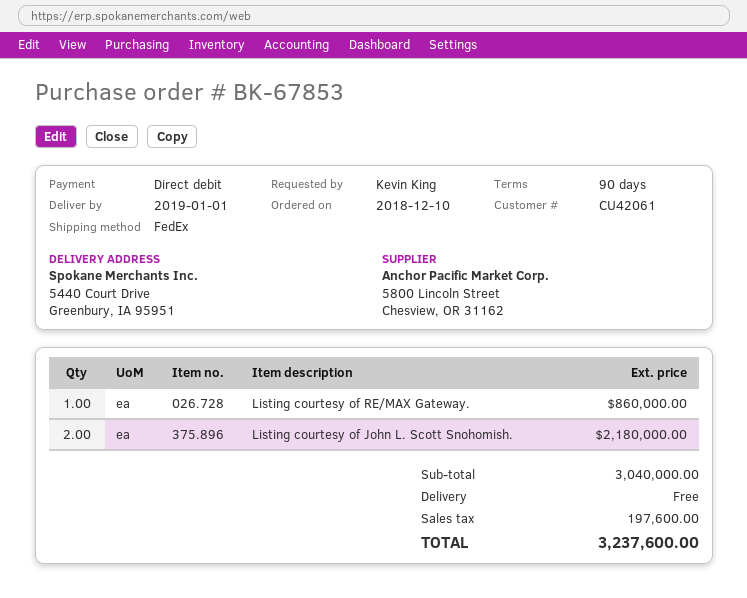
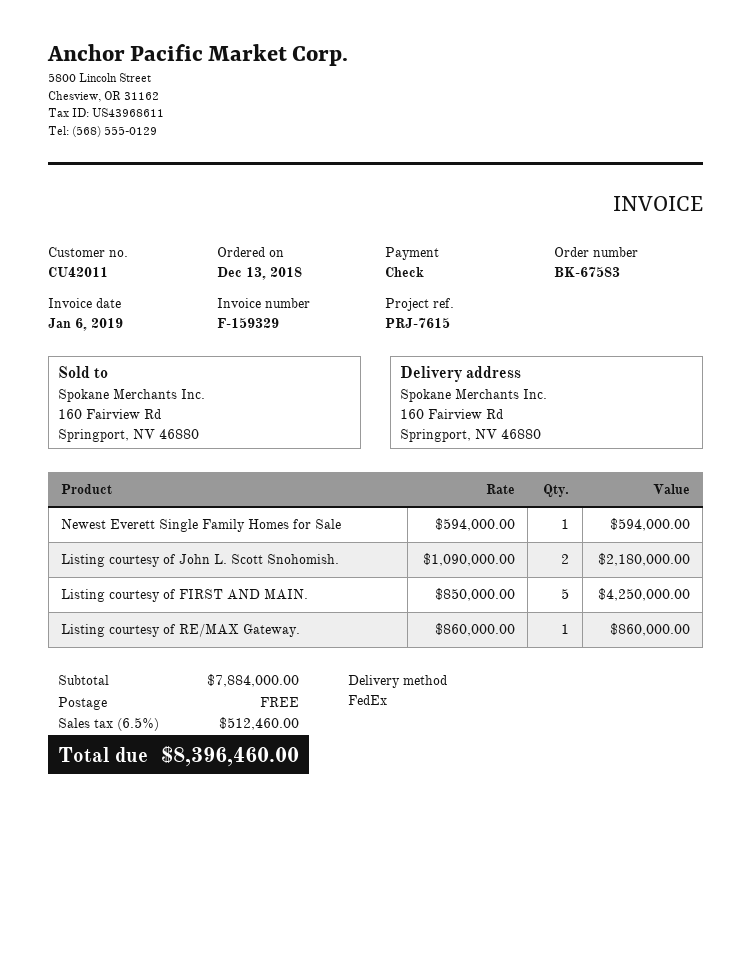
order number: BK-67853 -> BK-67583
order date: 2018-12-10 -> 2018-12-13
customer number: CU42061 -> CU42011
payment method: direct debit -> cheque
ship to: 5440 Court Drive, Greenbury, IA 95951 -> 160 Fairview Rd, Springport, NV 46880
Newest Everett Single Family Homes for Sale: none -> 1 for 594000.00
Listing courtesy of FIRST AND MAIN.: none -> 5 for 4250000.00
subtotal: 3040000.00 -> 7884000.00
tax: 197600.00 -> 512460.00
total: 3237600.00 -> 8396460.00

